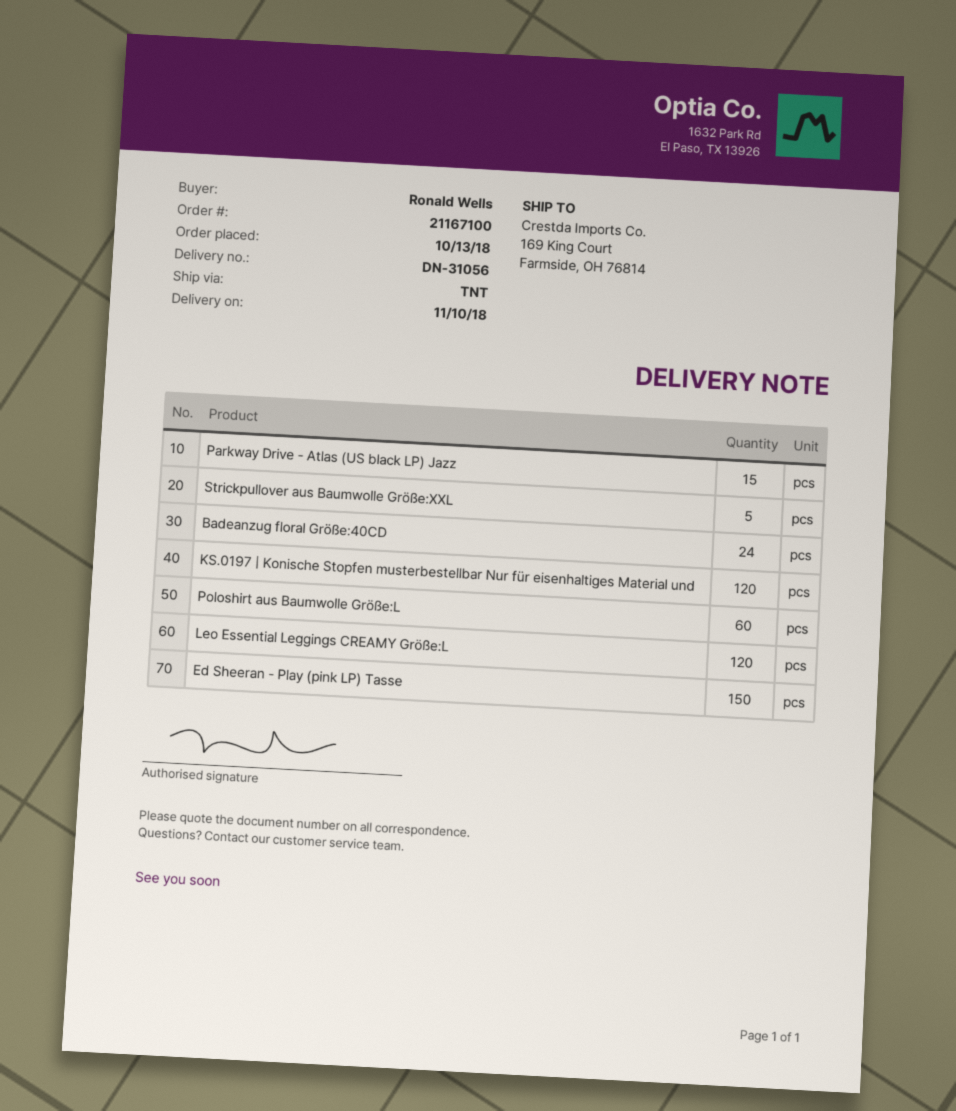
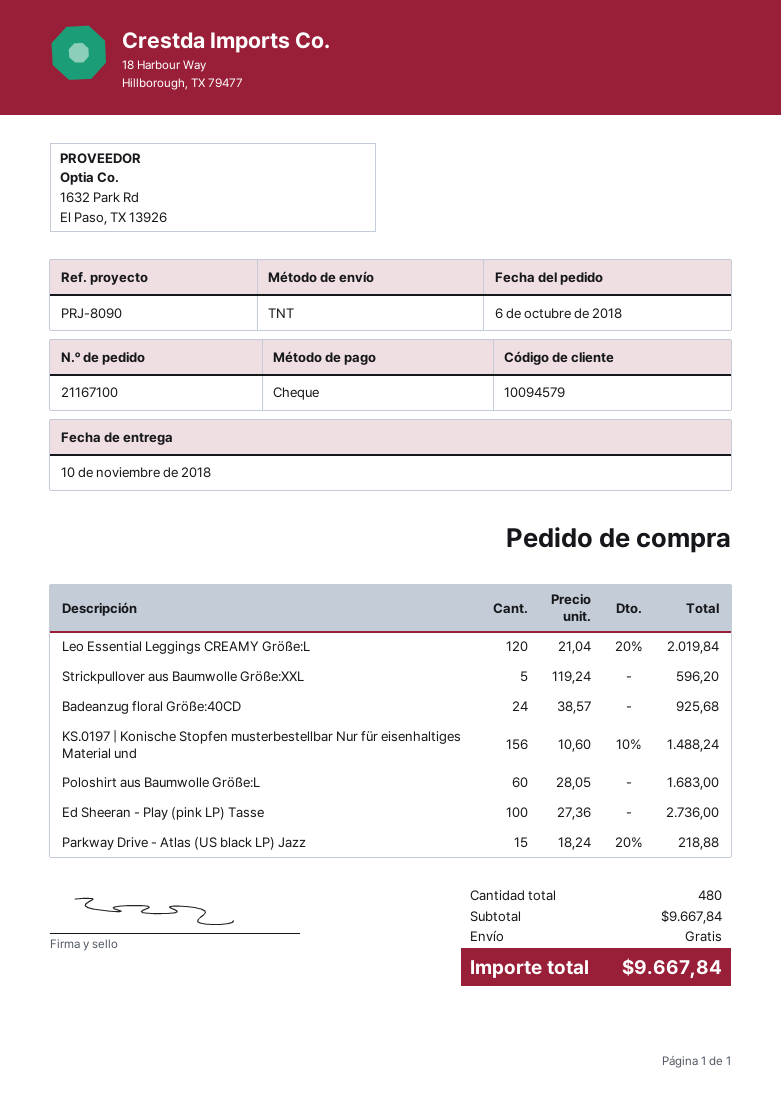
order date: 2018-10-13 -> 2018-10-06
KS.0197 | Konische Stopfen musterbestellbar Nur für eisenhaltiges Material und: 120 -> 156
Ed Sheeran - Play (pink LP) Tasse: 150 -> 100

